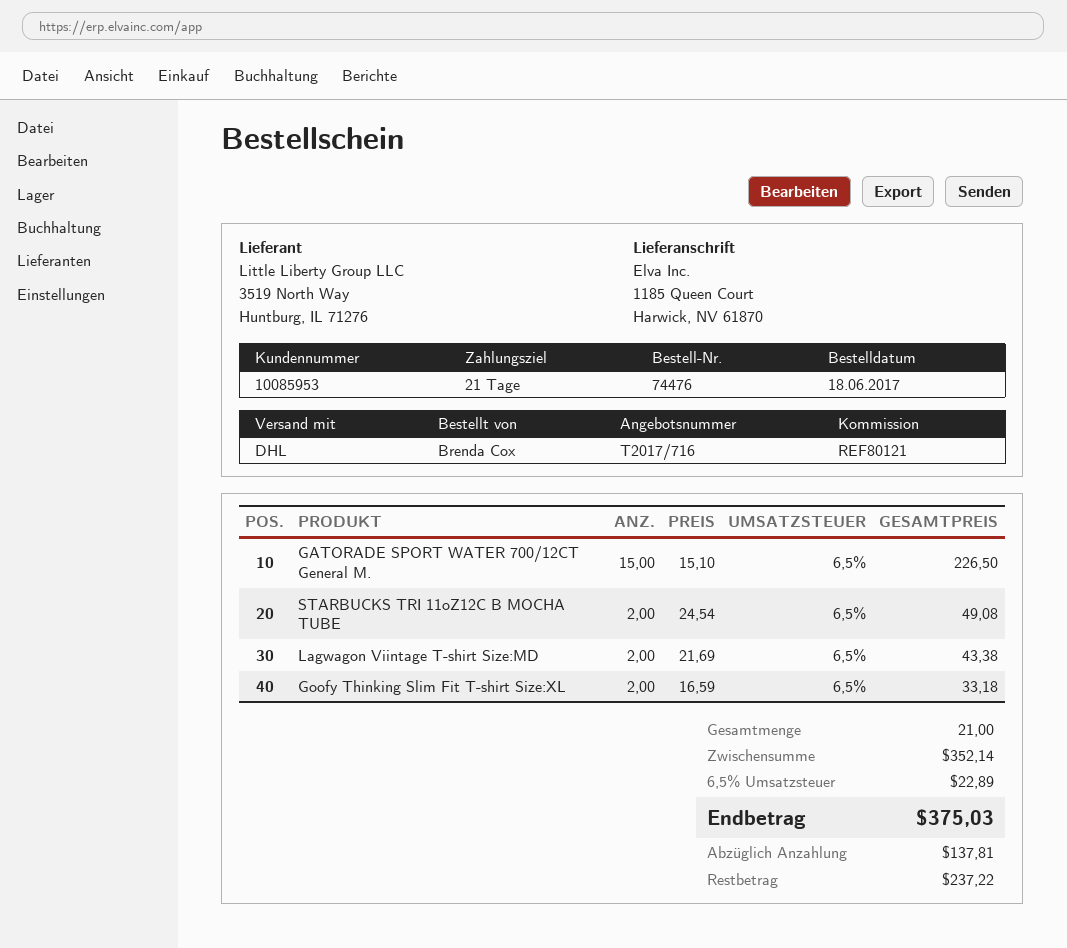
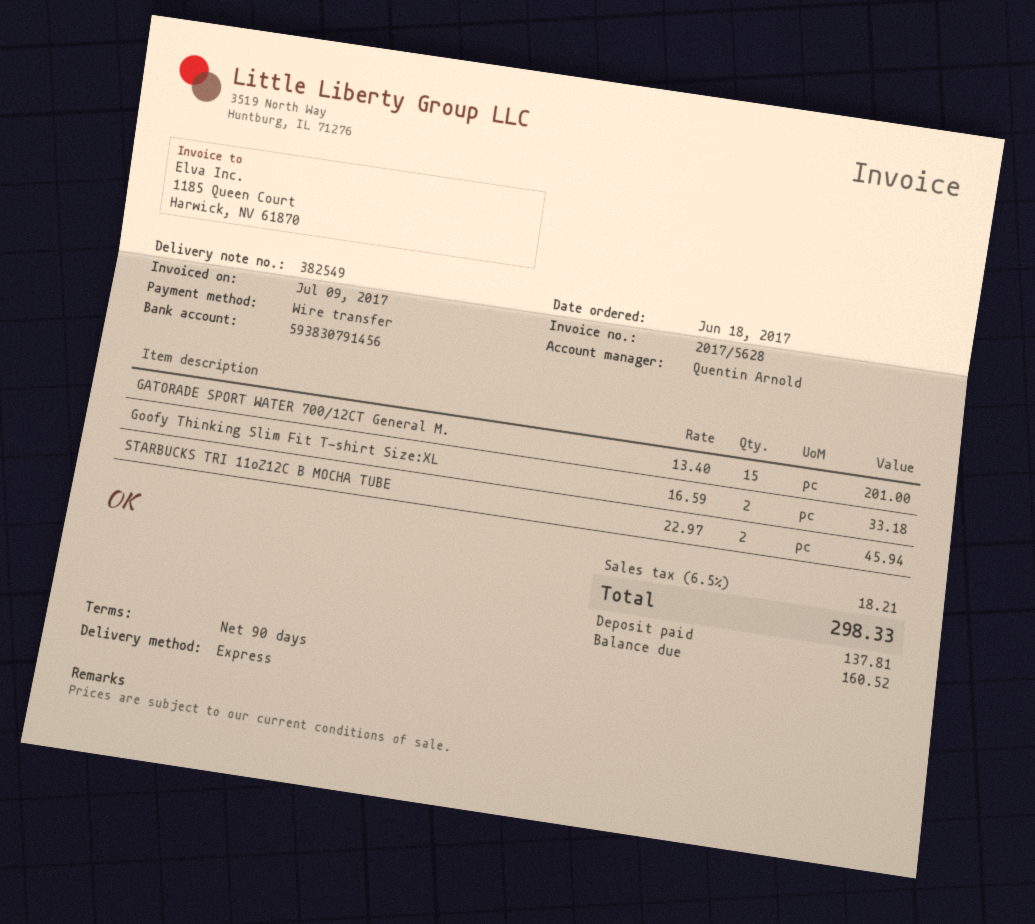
payment terms: 21 days -> 90 days
shipping method: DHL -> express
GATORADE SPORT WATER 700/12CT General M.: 15 x 15.10 = 226.50 -> 15 x 13.40 = 201.00
STARBUCKS TRI 11oZ12C B MOCHA TUBE: 2 x 24.54 = 49.08 -> 2 x 22.97 = 45.94
Lagwagon Viintage T-shirt Size:MD: 2 x 21.69 = 43.38 -> none
tax: 6.5% = 22.89 -> 6.5% = 18.21
total: 375.03 -> 298.33
balance: 237.22 -> 160.52

